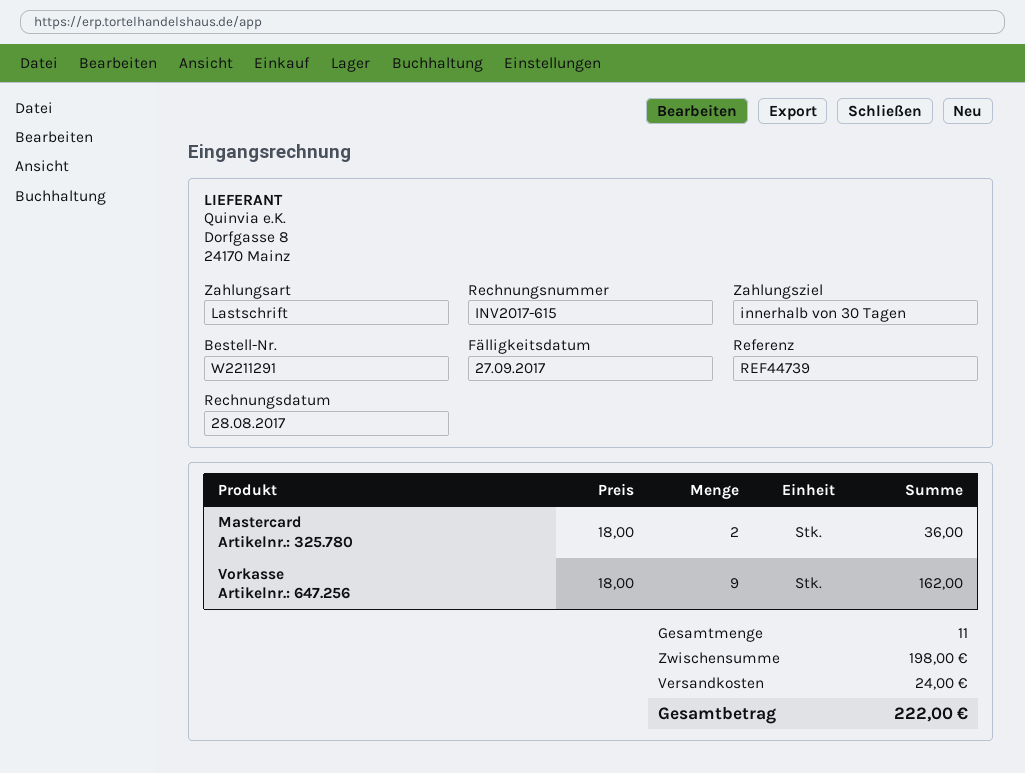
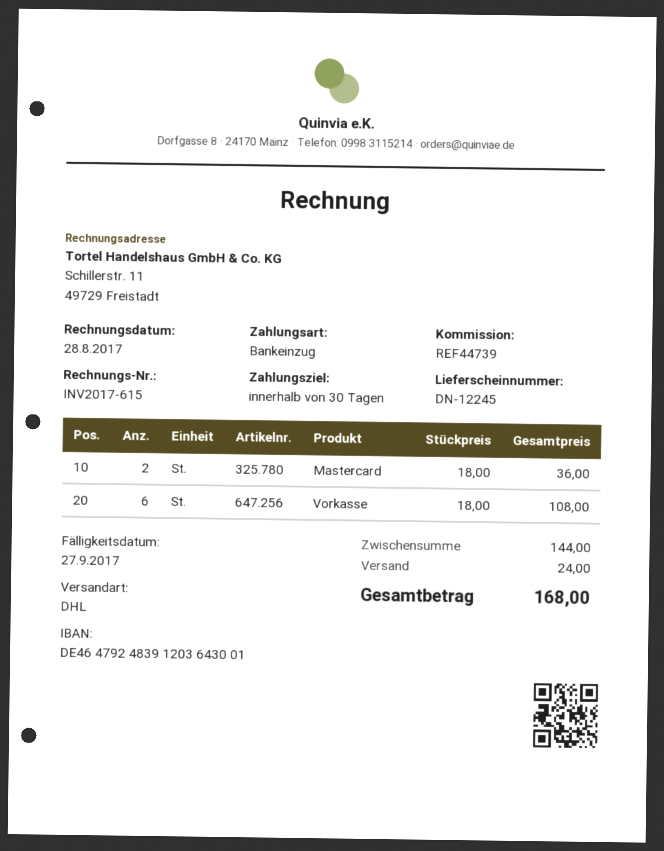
Vorkasse: 9 x 18.00 = 162.00 -> 6 x 18.00 = 108.00
subtotal: 198.00 -> 144.00
total: 222.00 -> 168.00

